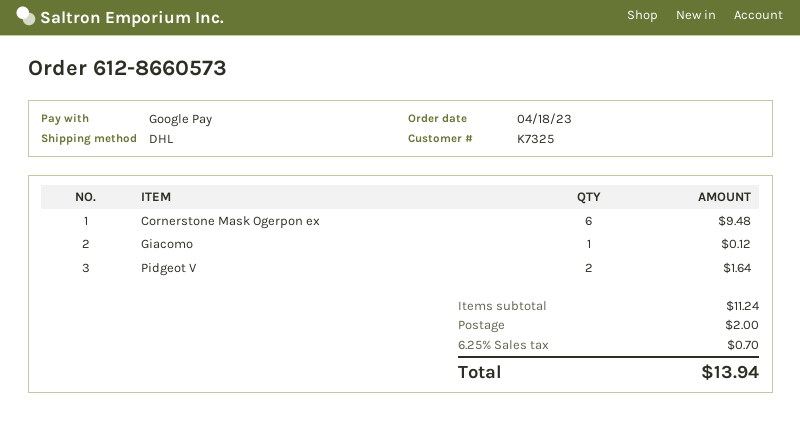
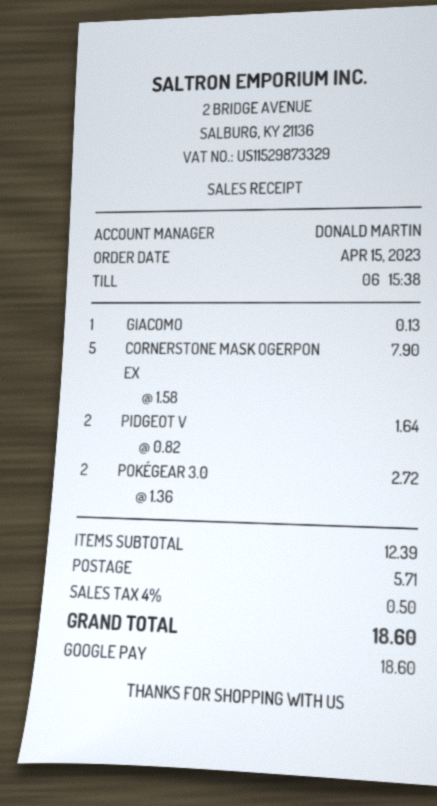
order date: 2023-04-18 -> 2023-04-15
Cornerstone Mask Ogerpon ex: 6 for 9.48 -> 5 for 7.90
Giacomo: 1 for 0.12 -> 1 for 0.13
POKÉGEAR 3.0: none -> 2 for 2.72
subtotal: 11.24 -> 12.39
shipping: 2.00 -> 5.71
tax: 6.25% = 0.70 -> 4% = 0.50
total: 13.94 -> 18.60

